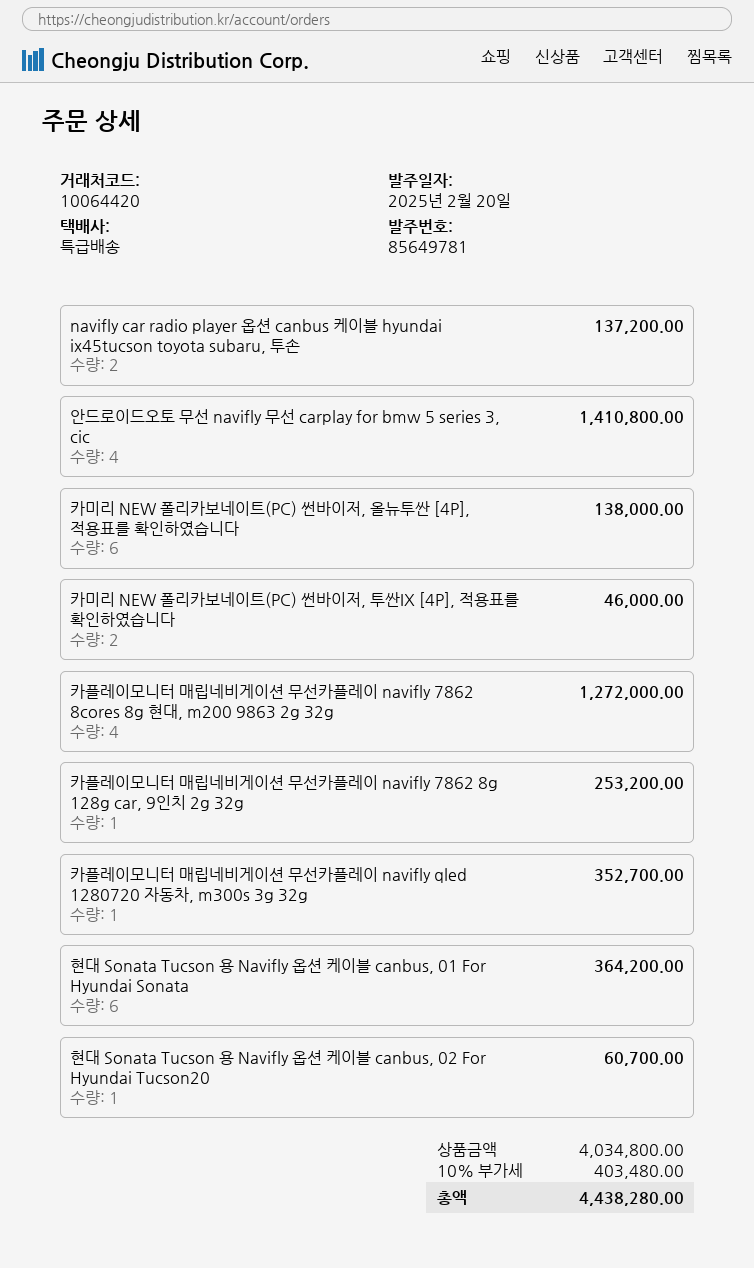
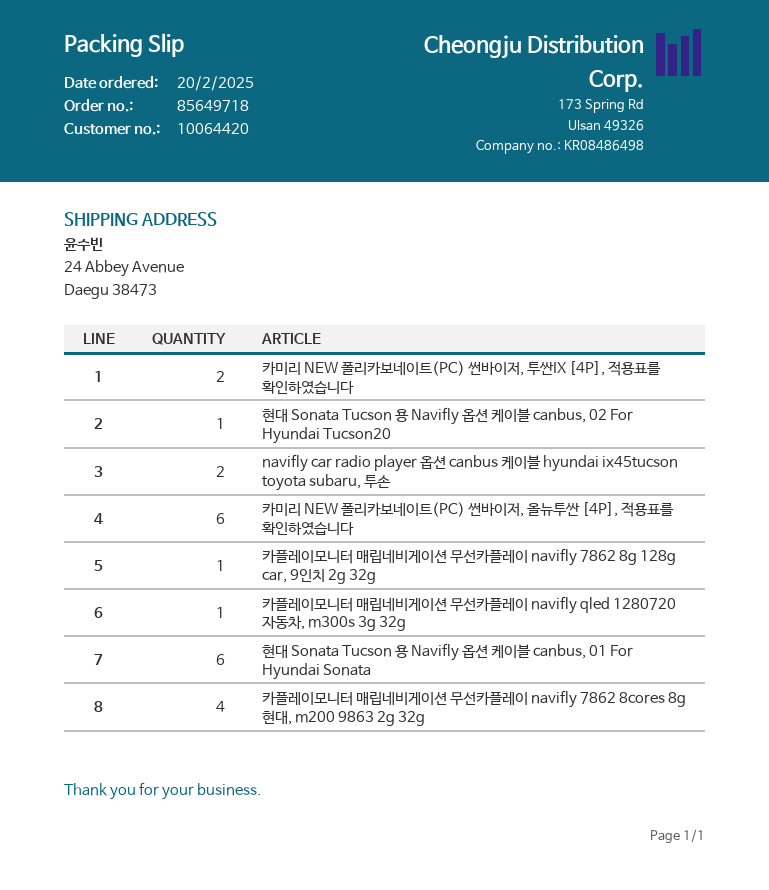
order number: 85649781 -> 85649718
안드로이드오토 무선 navifly 무선 carplay for bmw 5 series 3, cic: 4 -> none

